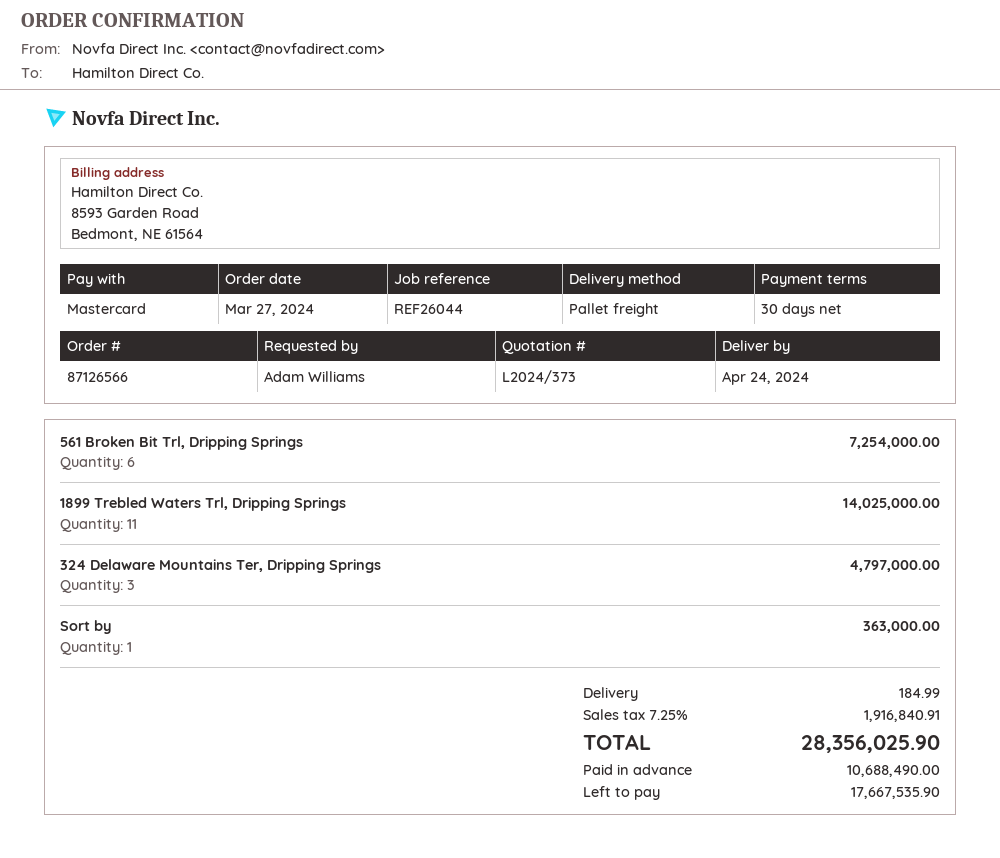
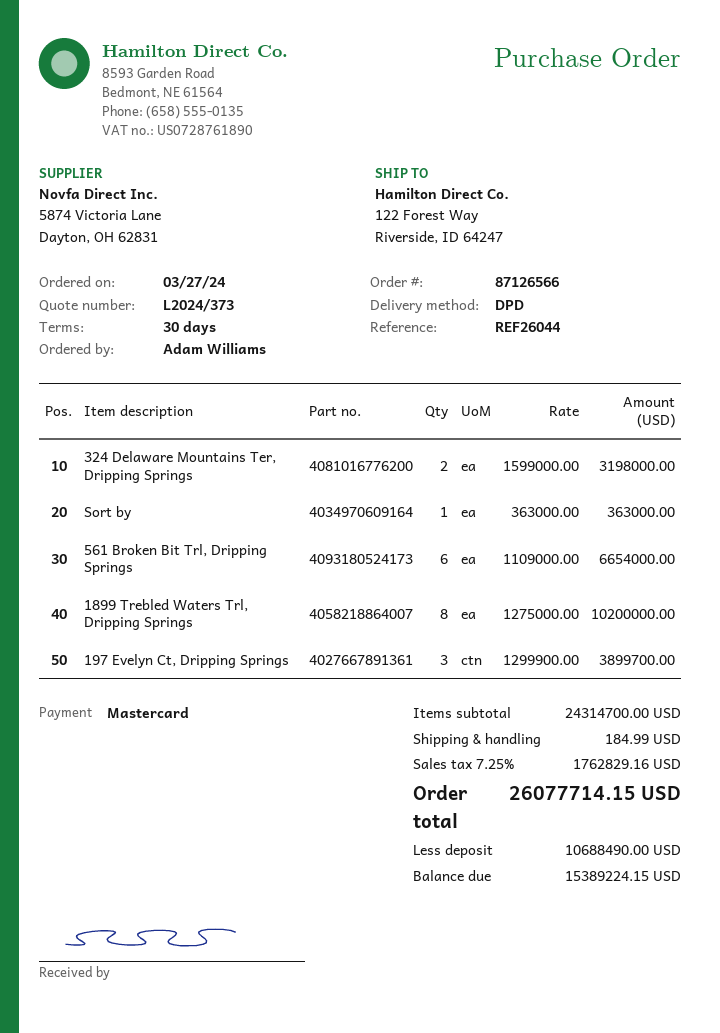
shipping method: pallet freight -> DPD
561 Broken Bit Trl, Dripping Springs: 6 for 7254000.00 -> 6 for 6654000.00
1899 Trebled Waters Trl, Dripping Springs: 11 for 14025000.00 -> 8 for 10200000.00
324 Delaware Mountains Ter, Dripping Springs: 3 for 4797000.00 -> 2 for 3198000.00
197 Evelyn Ct, Dripping Springs: none -> 3 for 3899700.00
tax: 7.25% = 1916840.91 -> 7.25% = 1762829.16
total: 28356025.90 -> 26077714.15
balance: 17667535.90 -> 15389224.15

